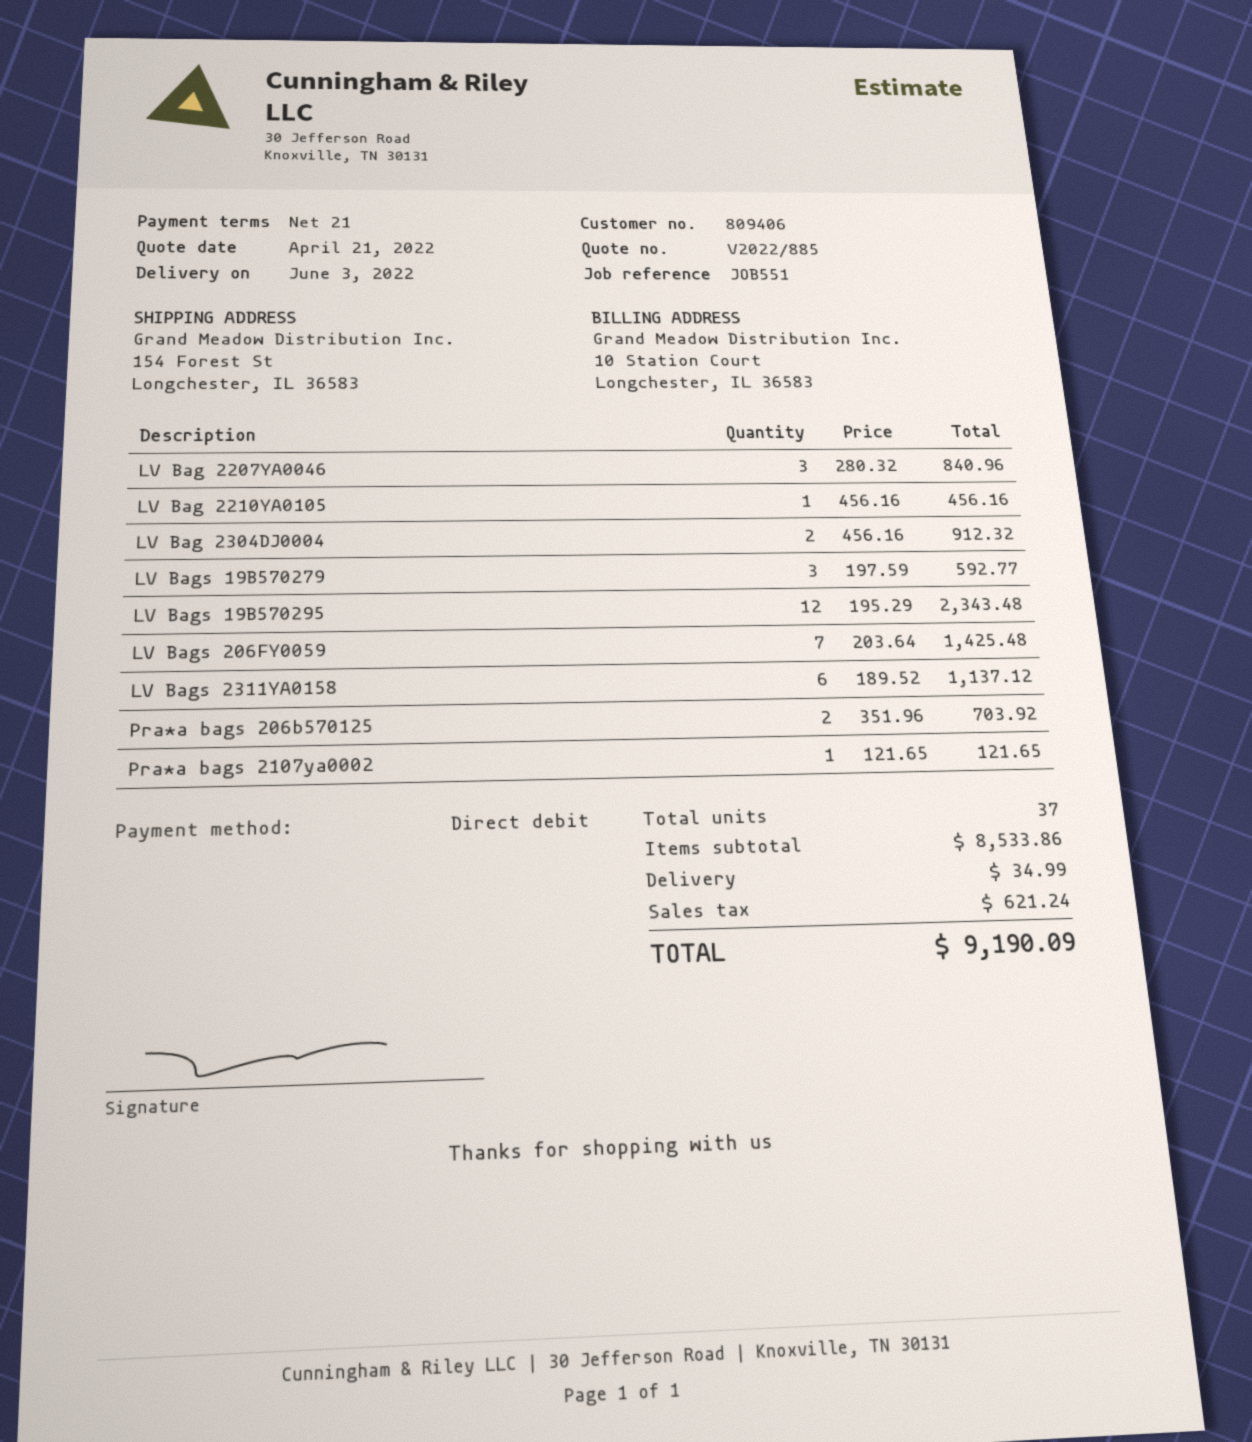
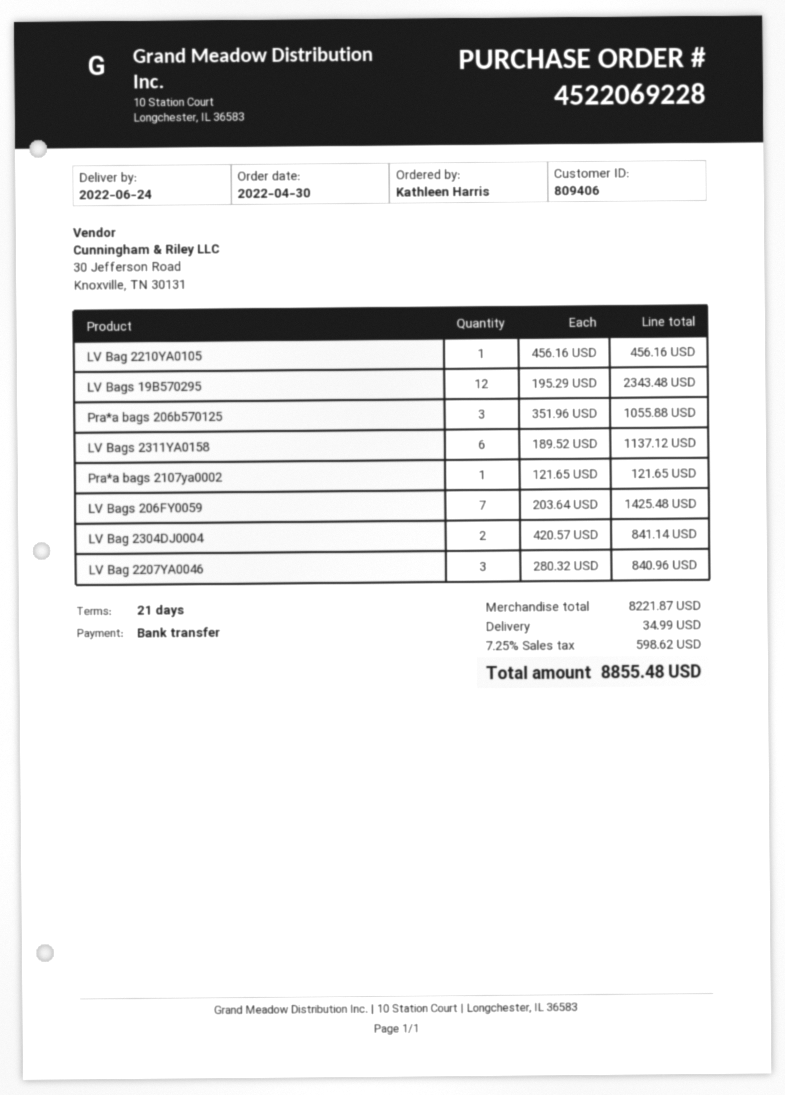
delivery date: 2022-06-03 -> 2022-06-24
payment method: direct debit -> bank transfer
LV Bag 2304DJ0004: 2 x 456.16 = 912.32 -> 2 x 420.57 = 841.14
LV Bags 19B570279: 3 x 197.59 = 592.77 -> none
Pra*a bags 206b570125: 2 x 351.96 = 703.92 -> 3 x 351.96 = 1055.88
subtotal: 8533.86 -> 8221.87
tax: 621.24 -> 598.62
total: 9190.09 -> 8855.48

